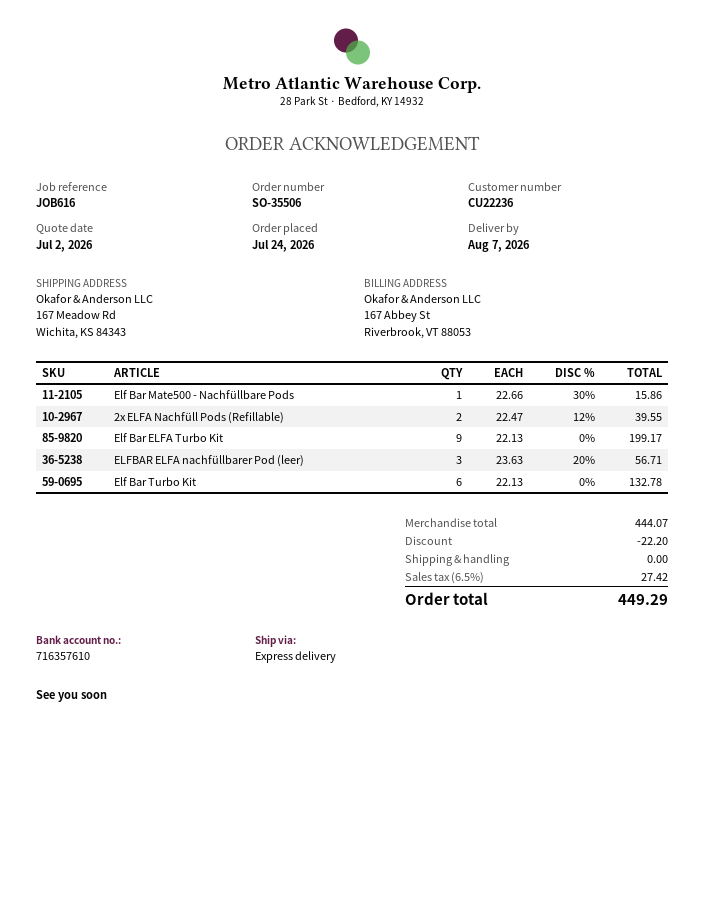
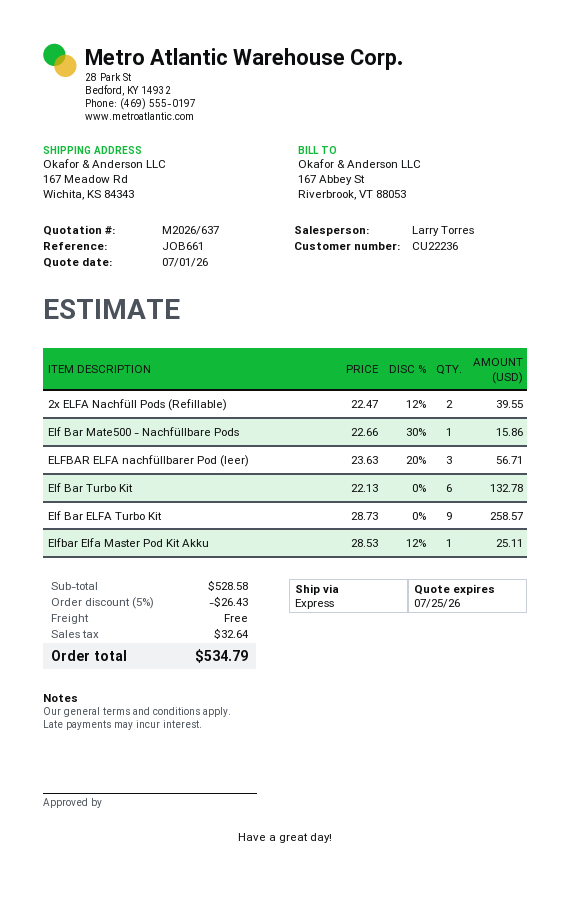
quote date: 2026-07-02 -> 2026-07-01
reference: JOB616 -> JOB661
Elf Bar ELFA Turbo Kit: 9 x 22.13 = 199.17 -> 9 x 28.73 = 258.57
Elfbar Elfa Master Pod Kit Akku: none -> 1 x 28.53 - 12% = 25.11
subtotal: 444.07 -> 528.58
discount: 22.20 -> 26.43
tax: 27.42 -> 32.64
total: 449.29 -> 534.79

